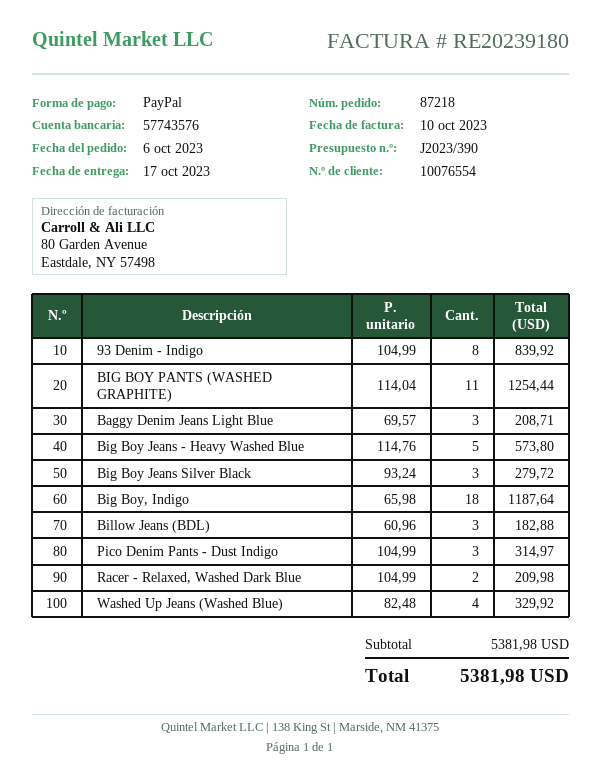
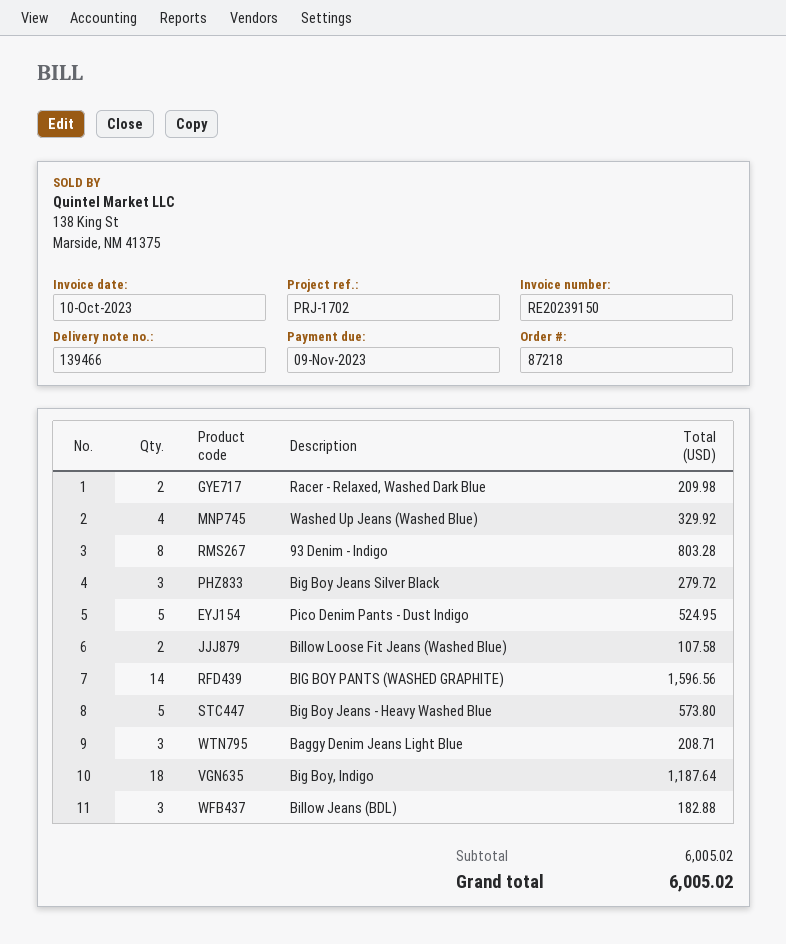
invoice number: RE20239180 -> RE20239150
93 Denim - Indigo: 8 for 839.92 -> 8 for 803.28
BIG BOY PANTS (WASHED GRAPHITE): 11 for 1254.44 -> 14 for 1596.56
Pico Denim Pants - Dust Indigo: 3 for 314.97 -> 5 for 524.95
Billow Loose Fit Jeans (Washed Blue): none -> 2 for 107.58
subtotal: 5381.98 -> 6005.02
total: 5381.98 -> 6005.02

